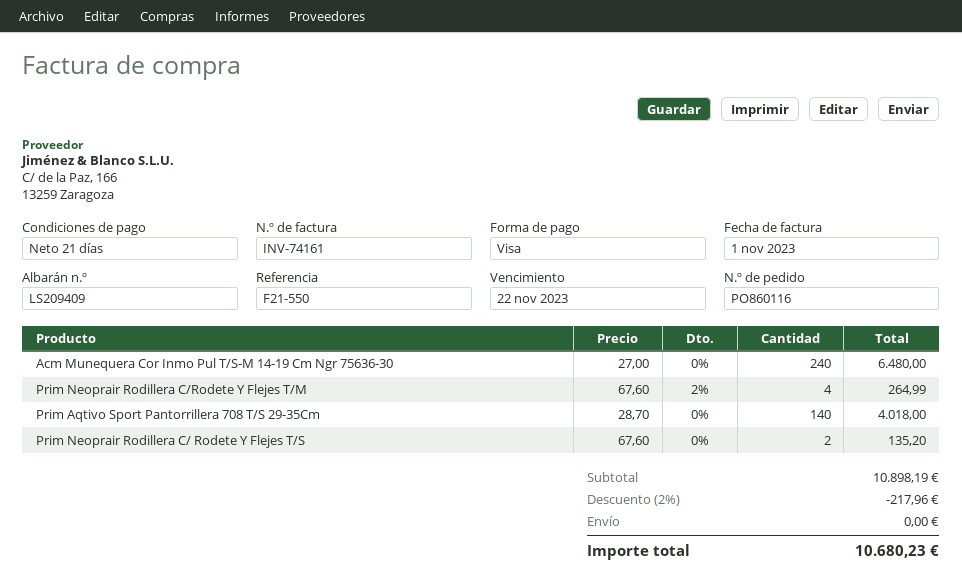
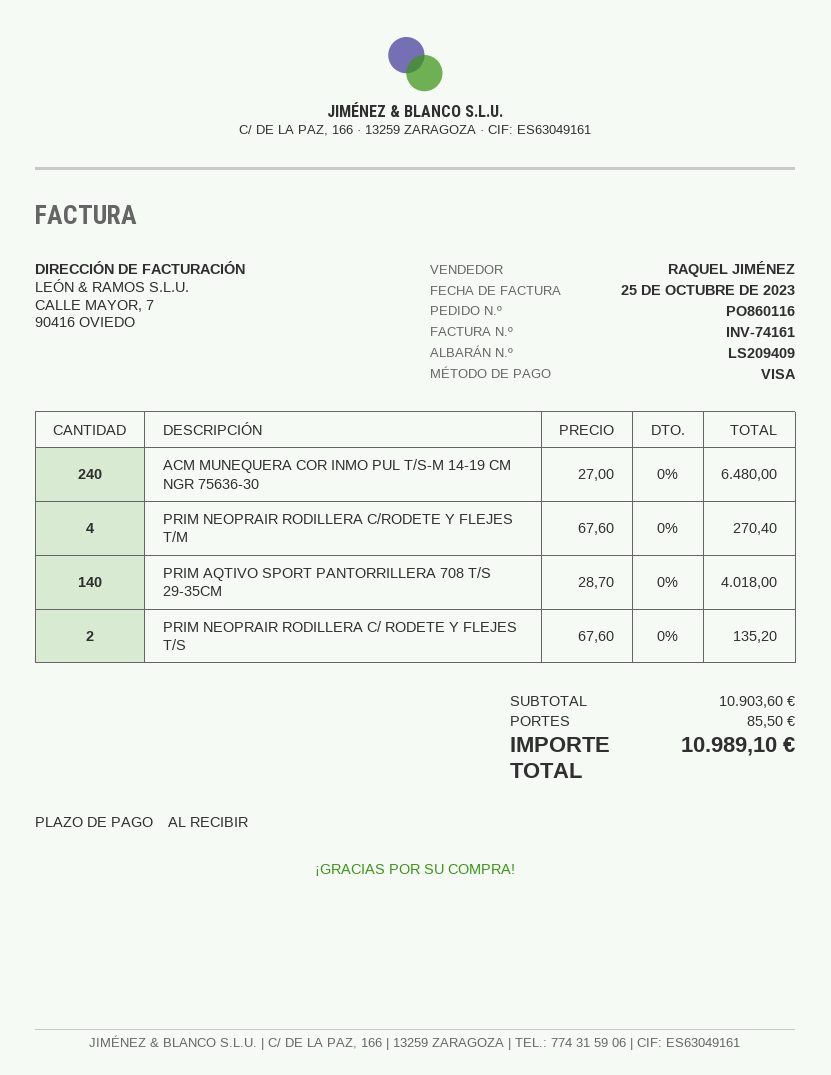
invoice date: 2023-11-01 -> 2023-10-25
payment terms: 21 days -> on receipt
Prim Neoprair Rodillera C/Rodete Y Flejes T/M: 4 x 67.60 - 2% = 264.99 -> 4 x 67.60 = 270.40
subtotal: 10898.19 -> 10903.60
discount: 2% = 217.96 -> none
shipping: 0.00 -> 85.50
total: 10680.23 -> 10989.10

